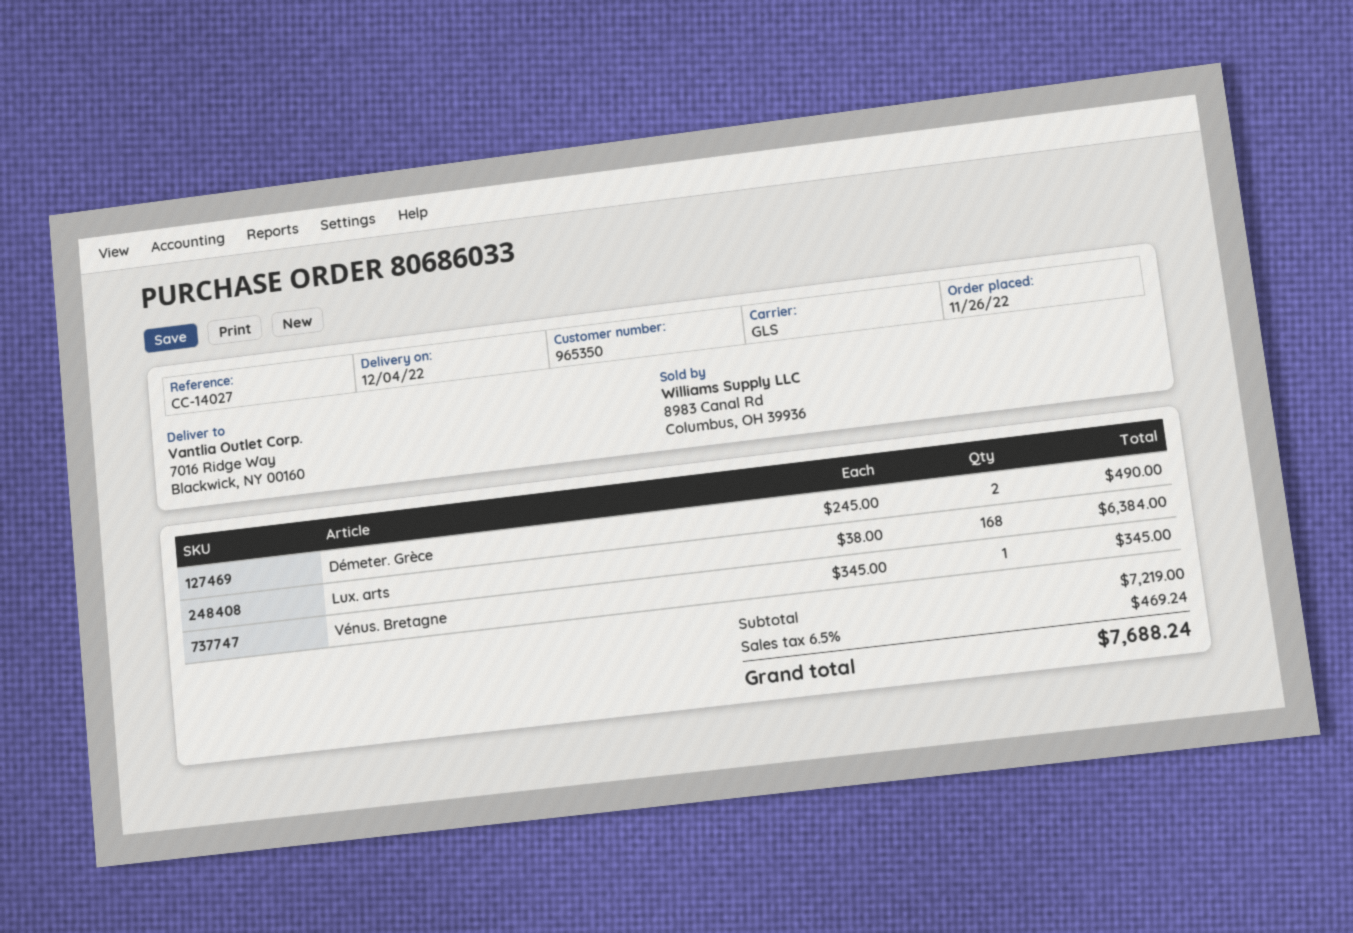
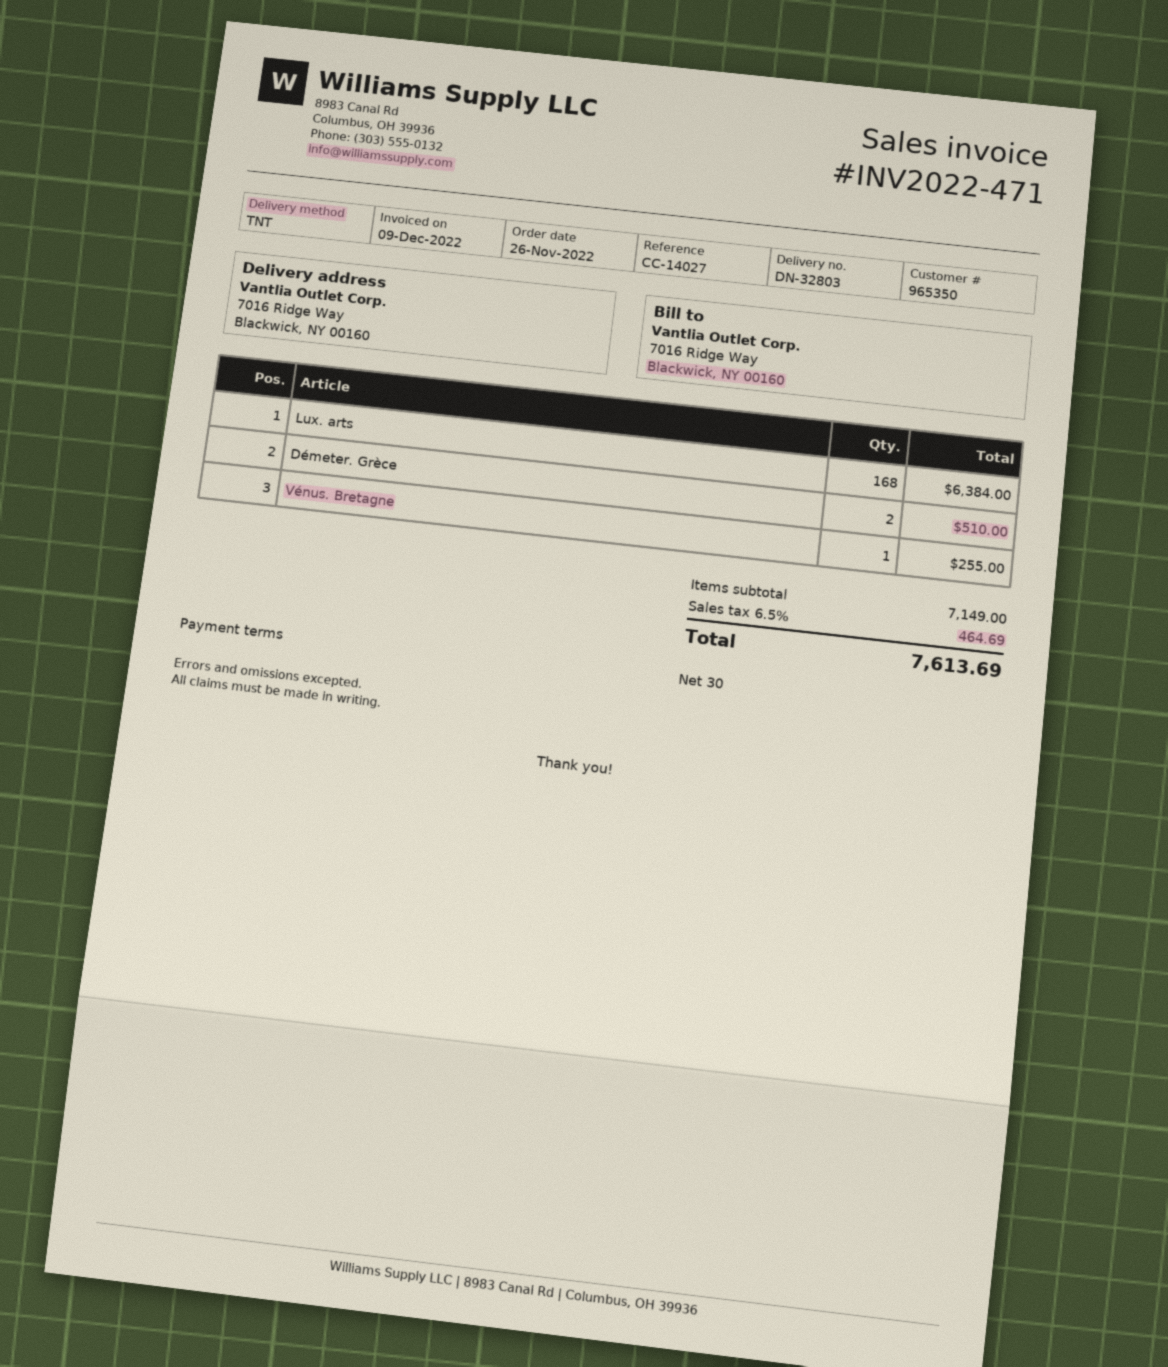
shipping method: GLS -> TNT
Démeter. Grèce: 2 for 490.00 -> 2 for 510.00
Vénus. Bretagne: 1 for 345.00 -> 1 for 255.00
subtotal: 7219.00 -> 7149.00
tax: 6.5% = 469.24 -> 6.5% = 464.69
total: 7688.24 -> 7613.69

